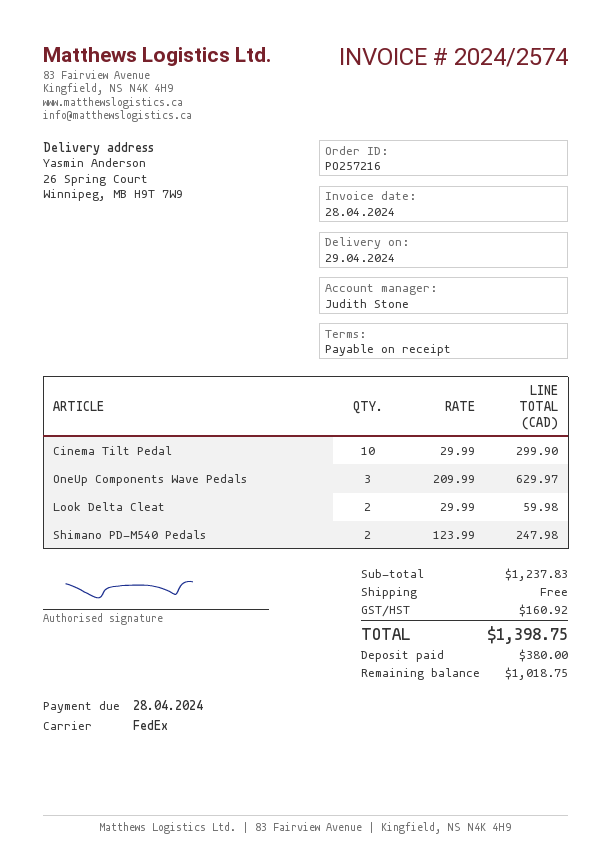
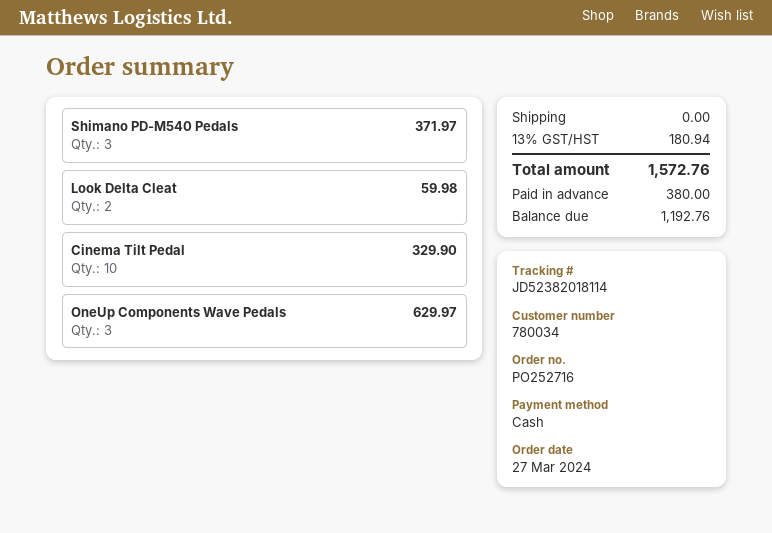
order number: PO257216 -> PO252716
Cinema Tilt Pedal: 10 for 299.90 -> 10 for 329.90
Shimano PD-M540 Pedals: 2 for 247.98 -> 3 for 371.97
tax: 160.92 -> 180.94
total: 1398.75 -> 1572.76
balance: 1018.75 -> 1192.76

